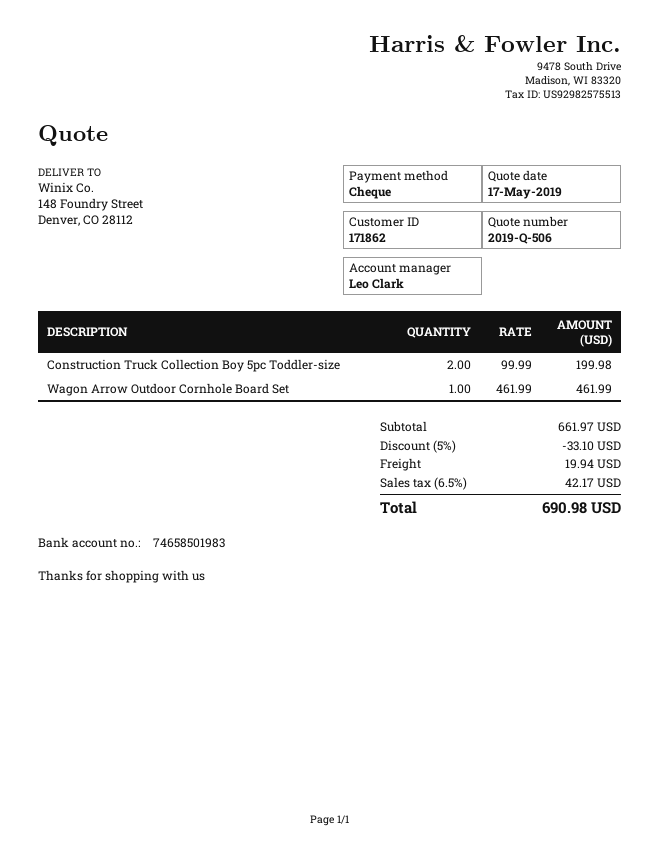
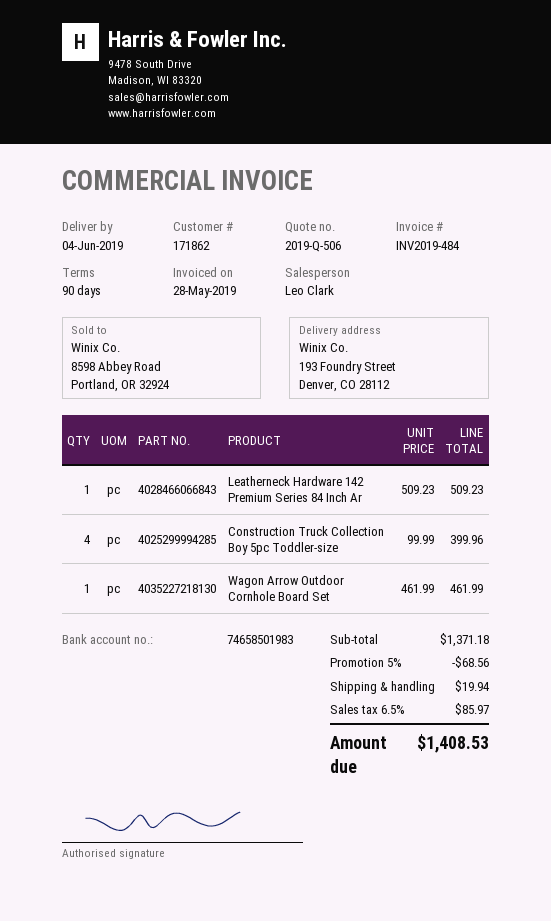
ship to: 148 Foundry Street, Denver, CO 28112 -> 193 Foundry Street, Denver, CO 28112
Construction Truck Collection Boy 5pc Toddler-size: 2 x 99.99 = 199.98 -> 4 x 99.99 = 399.96
Leatherneck Hardware 142 Premium Series 84 Inch Ar: none -> 1 x 509.23 = 509.23
subtotal: 661.97 -> 1371.18
discount: 5% = 33.10 -> 5% = 68.56
tax: 6.5% = 42.17 -> 6.5% = 85.97
total: 690.98 -> 1408.53

